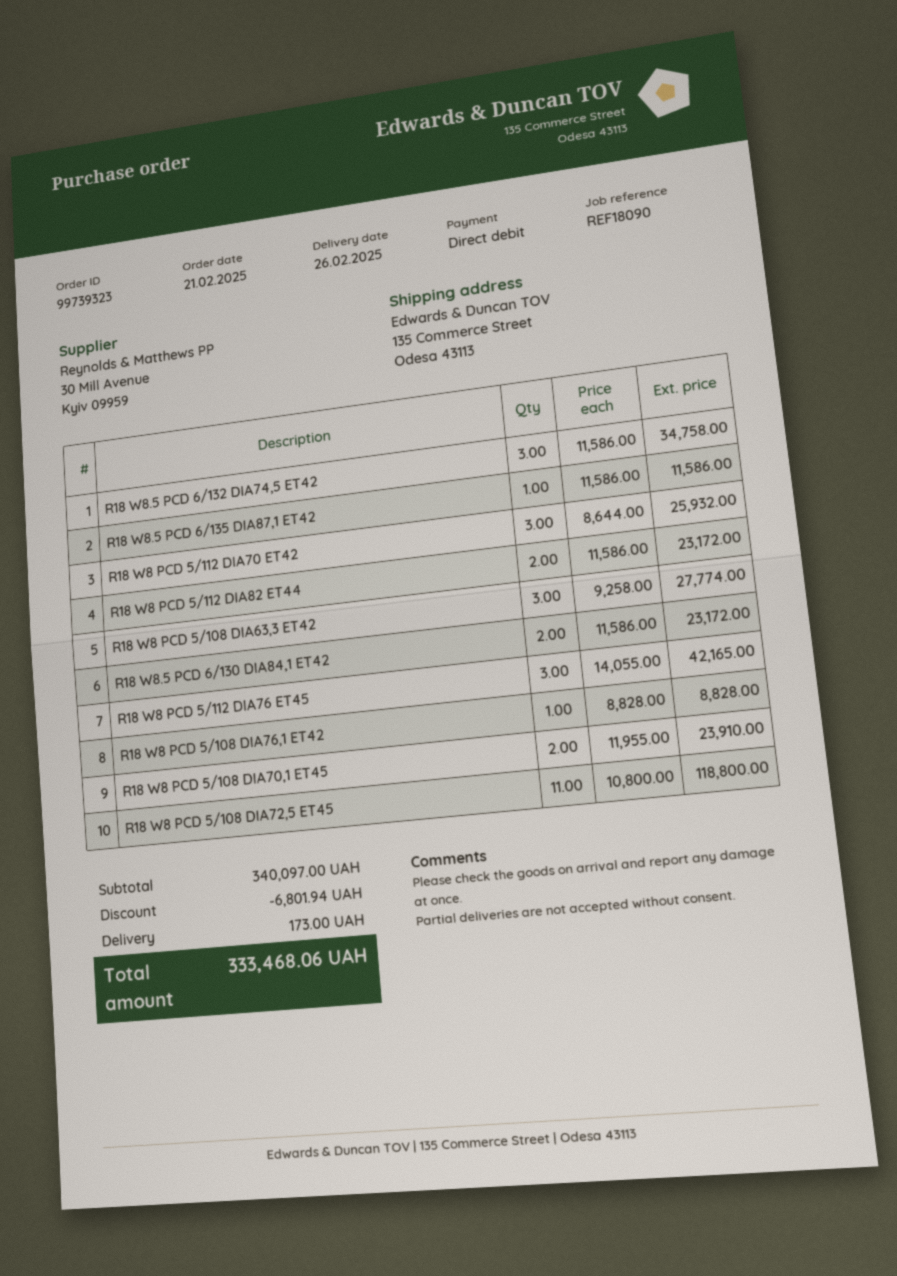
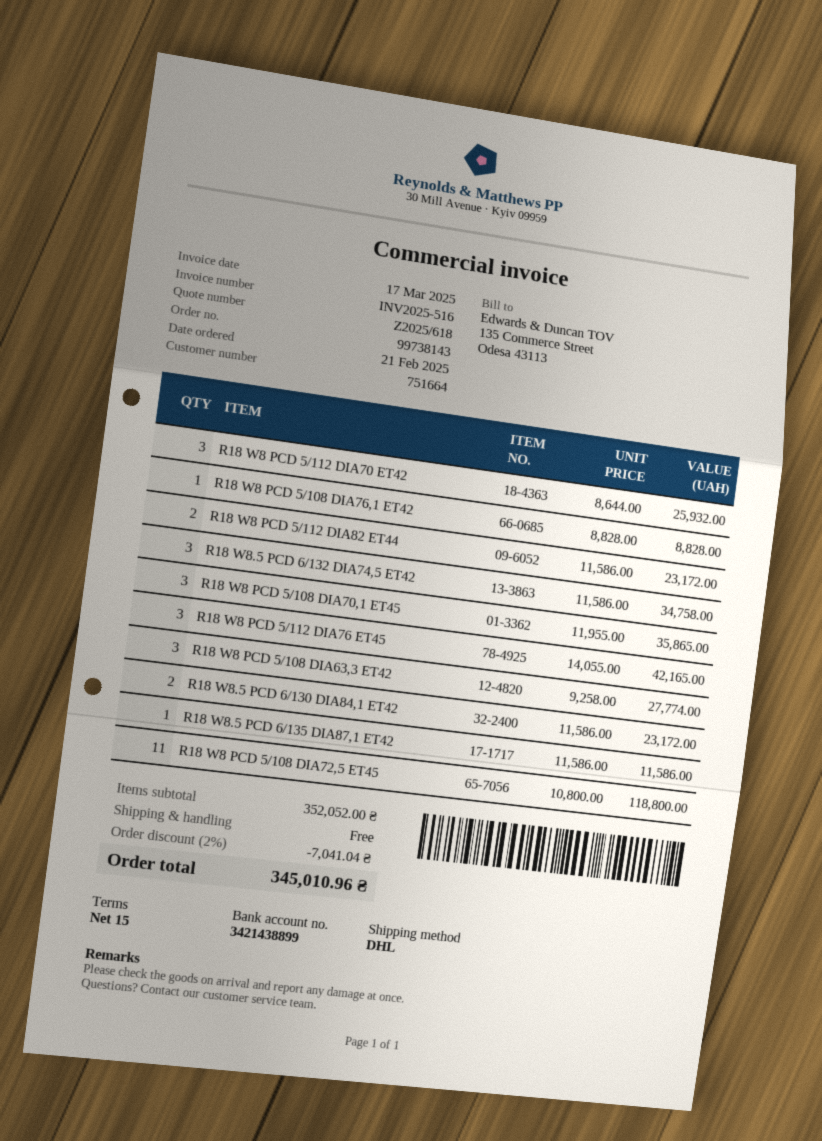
order number: 99739323 -> 99738143
R18 W8 PCD 5/108 DIA70,1 ET45: 2 x 11955.00 = 23910.00 -> 3 x 11955.00 = 35865.00
subtotal: 340097.00 -> 352052.00
discount: 6801.94 -> 7041.04
shipping: 173.00 -> 0.00
total: 333468.06 -> 345010.96

